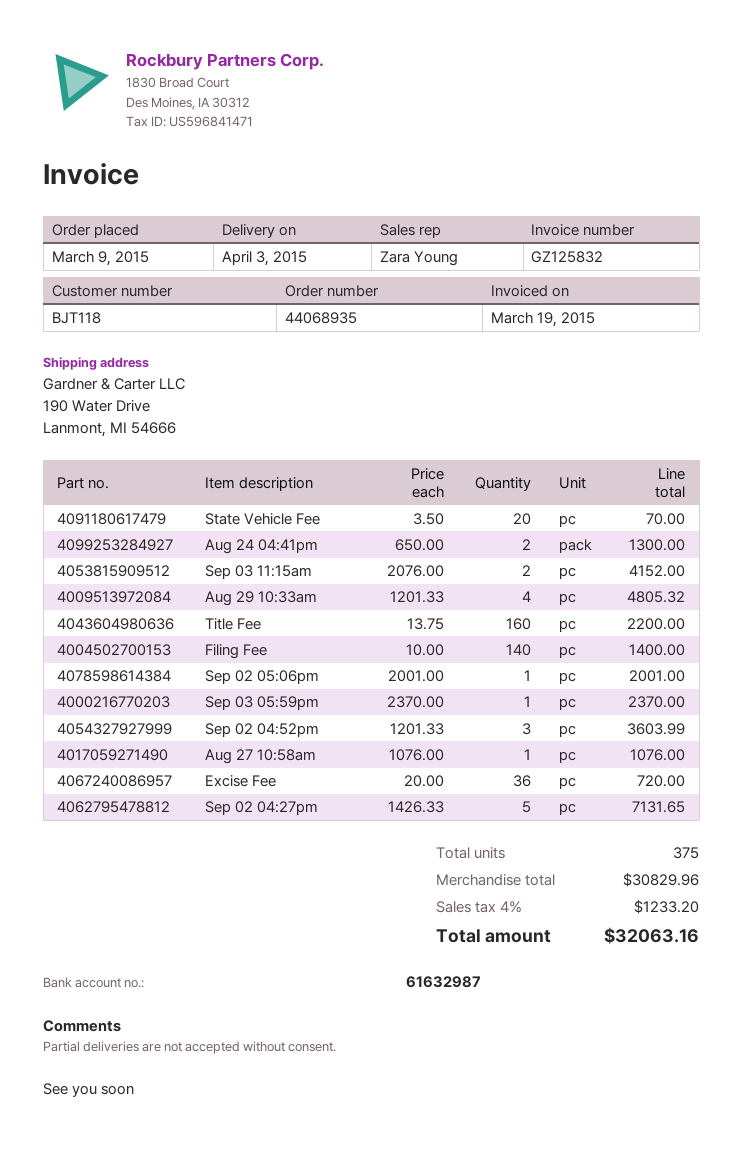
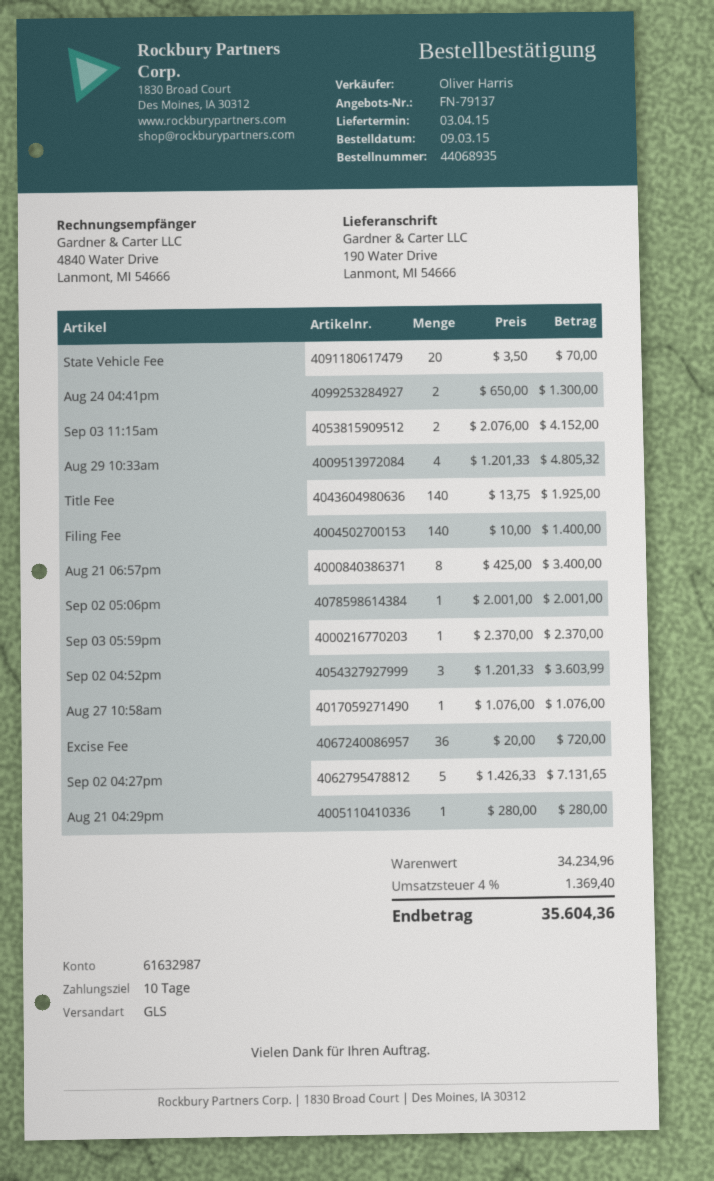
sales rep: Zara Young -> Oliver Harris
Title Fee: 160 x 13.75 = 2200.00 -> 140 x 13.75 = 1925.00
Aug 21 06:57pm: none -> 8 x 425.00 = 3400.00
Aug 21 04:29pm: none -> 1 x 280.00 = 280.00
subtotal: 30829.96 -> 34234.96
tax: 4% = 1233.20 -> 4% = 1369.40
total: 32063.16 -> 35604.36

